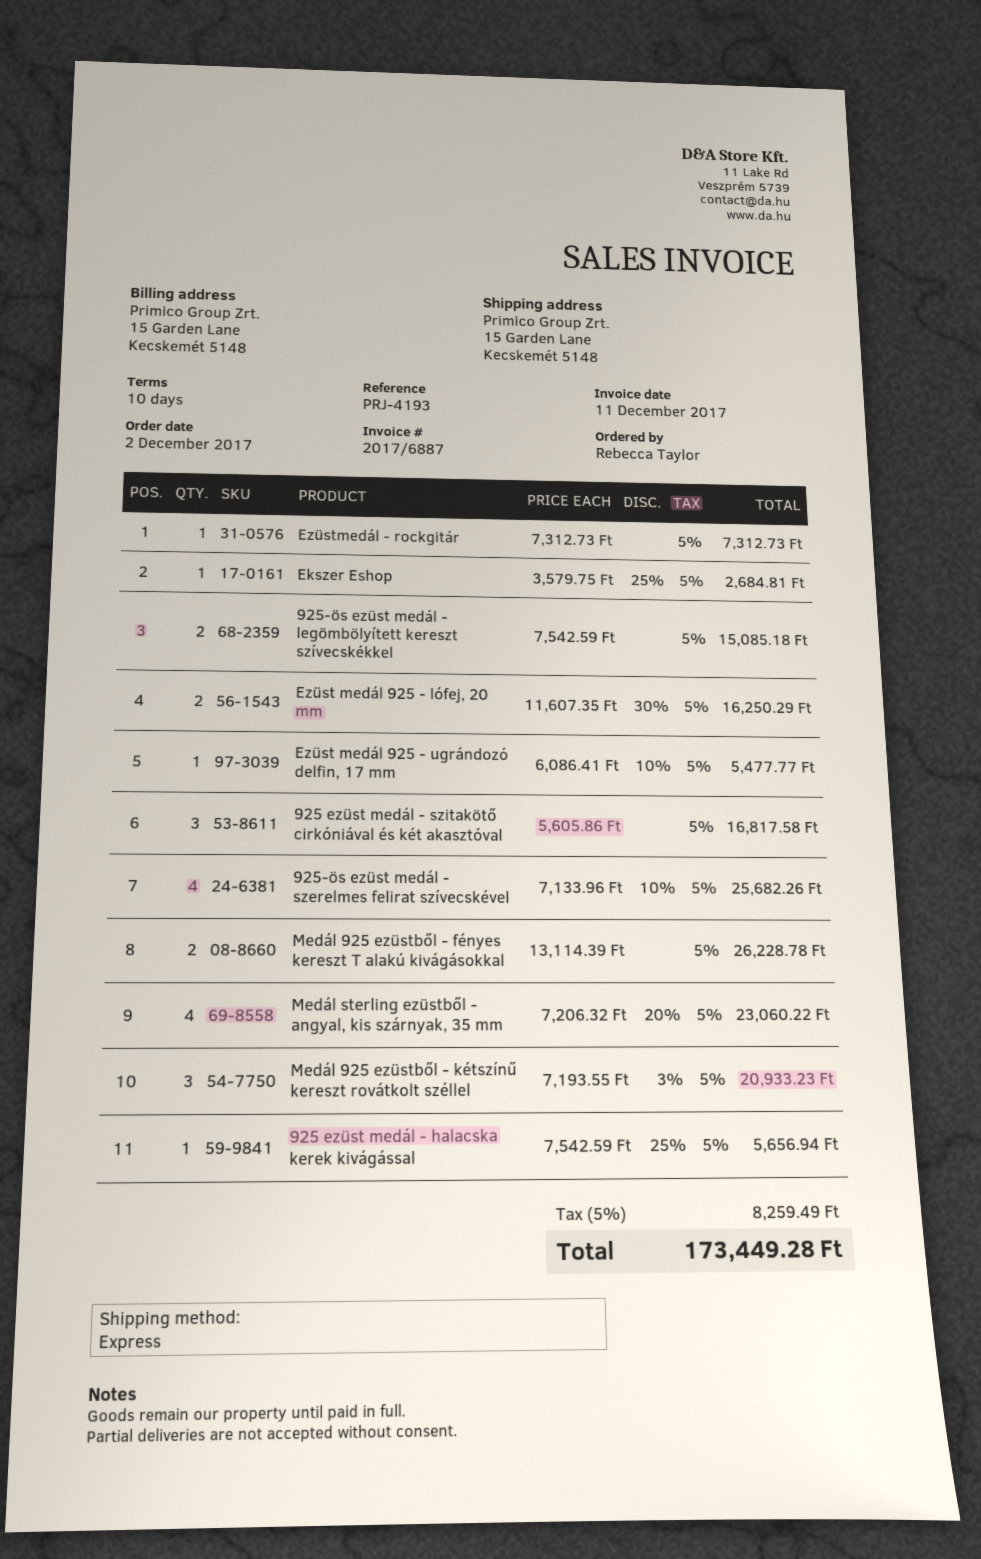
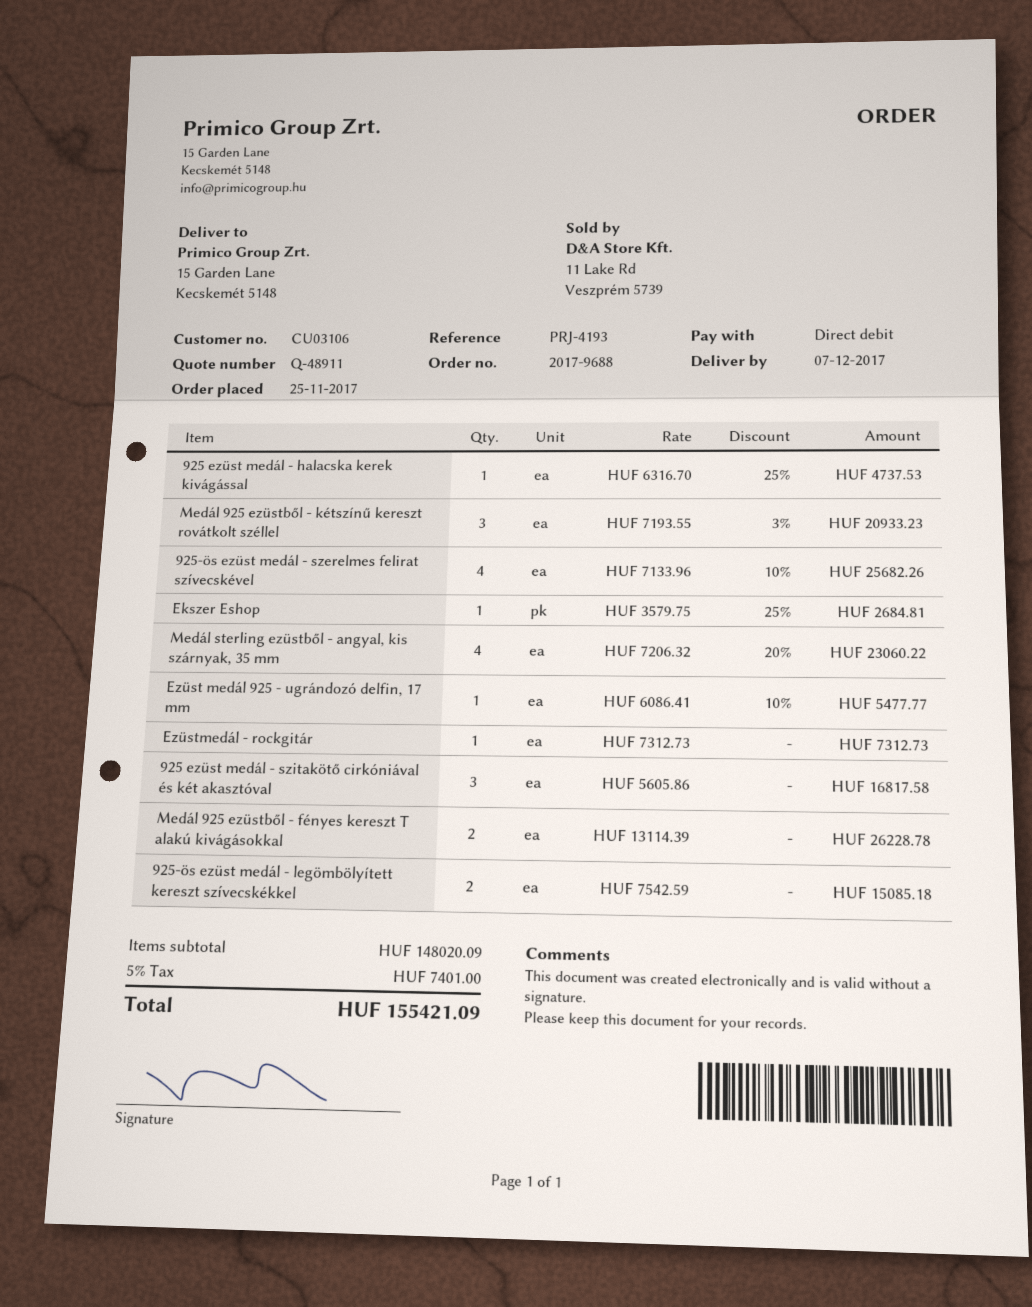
order date: 2017-12-02 -> 2017-11-25
Ezüst medál 925 - lófej, 20 mm: 2 x 11607.35 - 30% = 16250.29 -> none
925 ezüst medál - halacska kerek kivágással: 1 x 7542.59 - 25% = 5656.94 -> 1 x 6316.70 - 25% = 4737.53
tax: 5% = 8259.49 -> 5% = 7401.00
total: 173449.28 -> 155421.09

